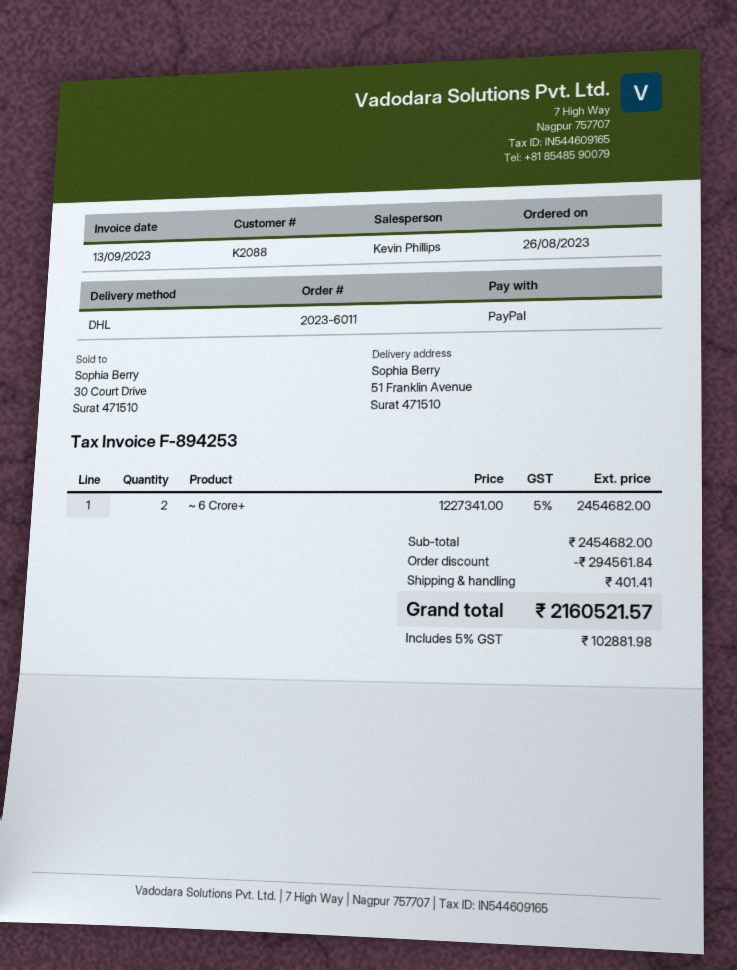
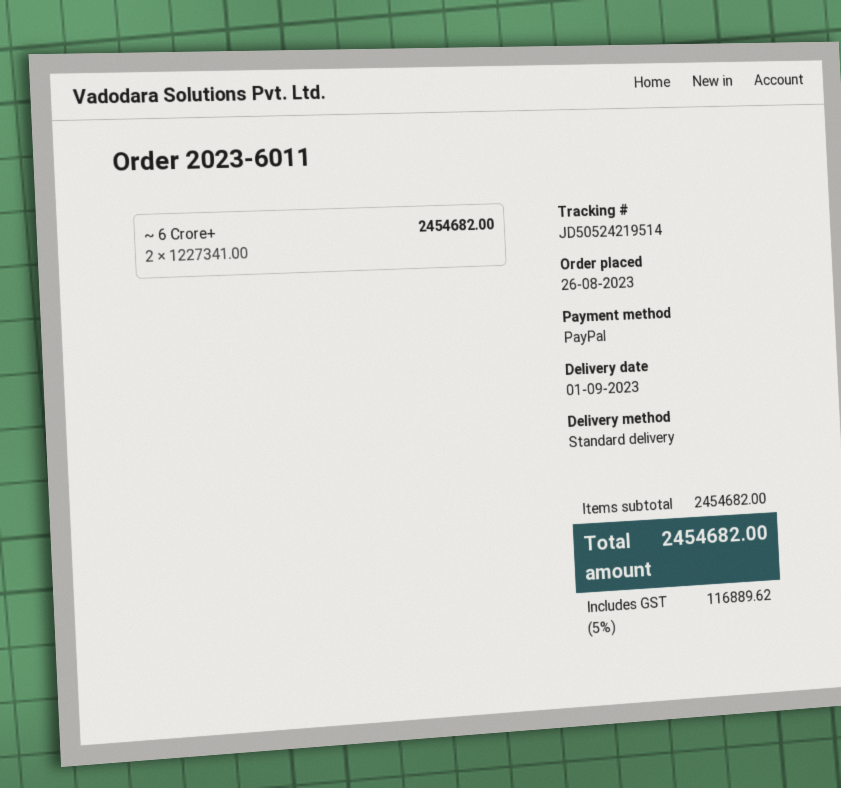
shipping method: DHL -> standard
discount: 294561.84 -> none
shipping: 401.41 -> none
tax: 5% = 102881.98 -> 5% = 116889.62
total: 2160521.57 -> 2454682.00

